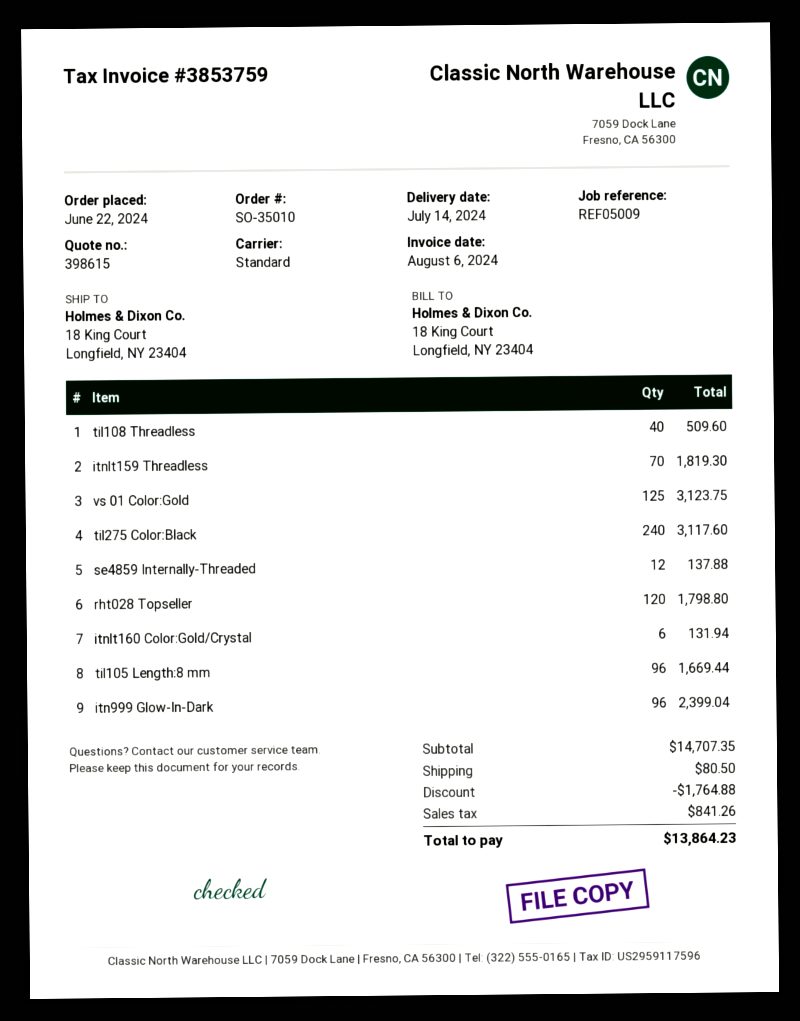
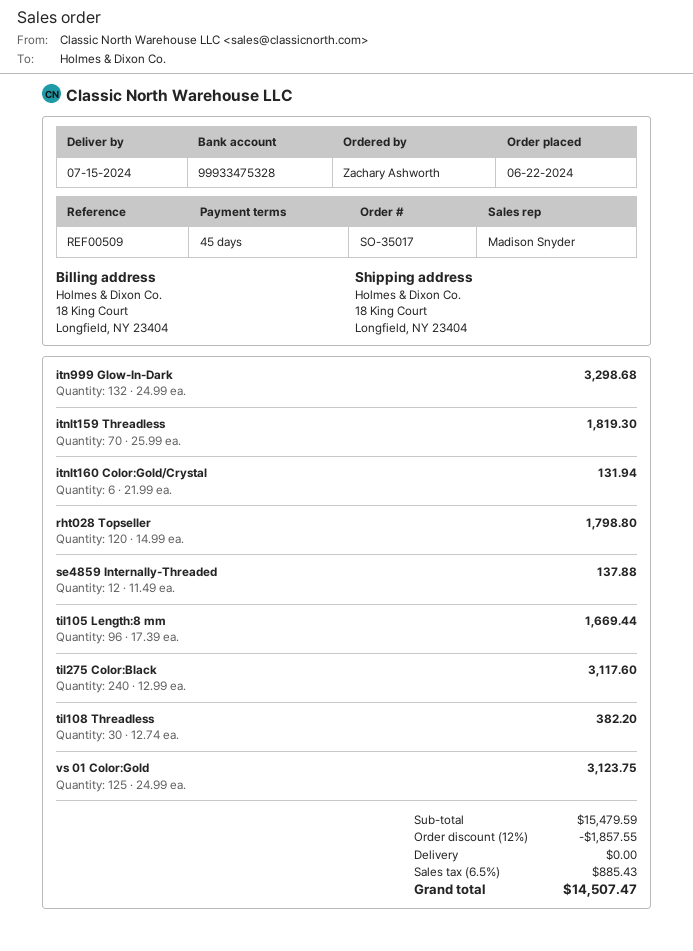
order number: SO-35010 -> SO-35017
delivery date: 2024-07-14 -> 2024-07-15
reference: REF05009 -> REF00509
til108 Threadless: 40 for 509.60 -> 30 for 382.20
itn999 Glow-In-Dark: 96 for 2399.04 -> 132 for 3298.68
subtotal: 14707.35 -> 15479.59
discount: 1764.88 -> 1857.55
shipping: 80.50 -> 0.00
tax: 841.26 -> 885.43
total: 13864.23 -> 14507.47

